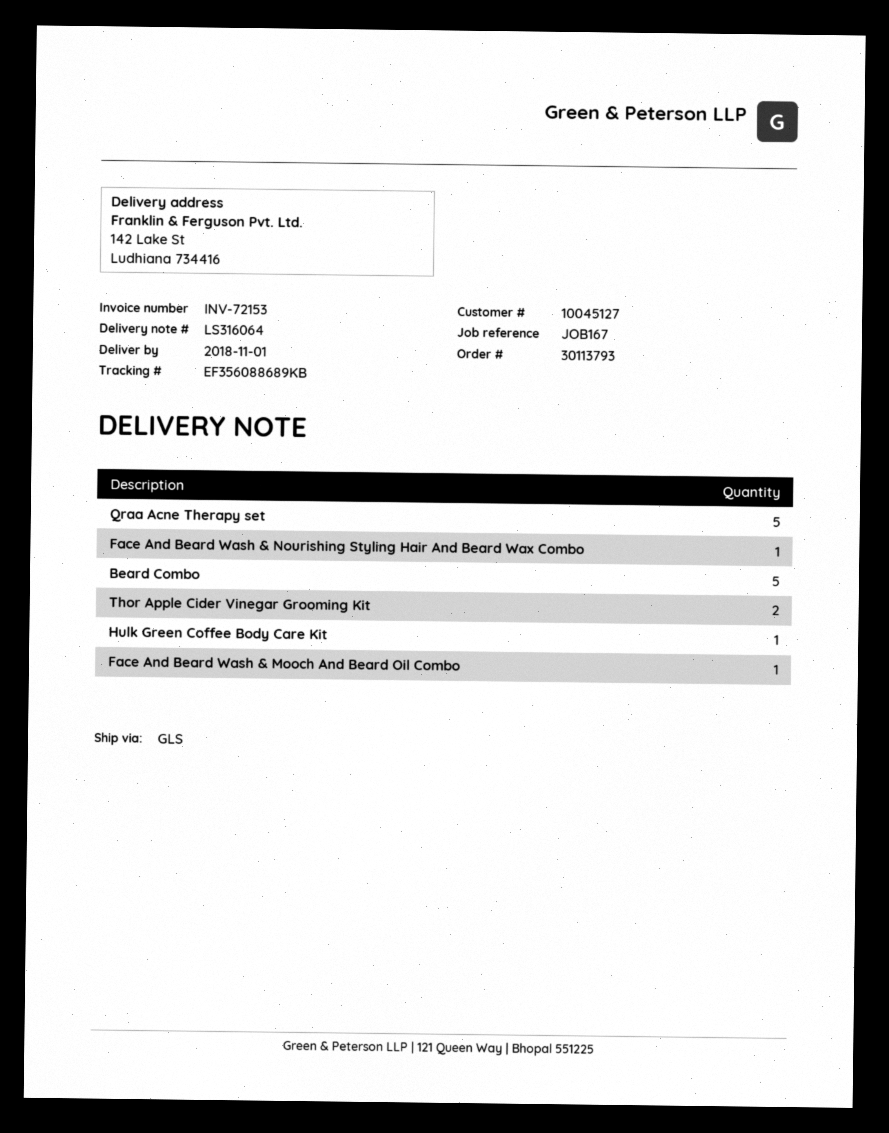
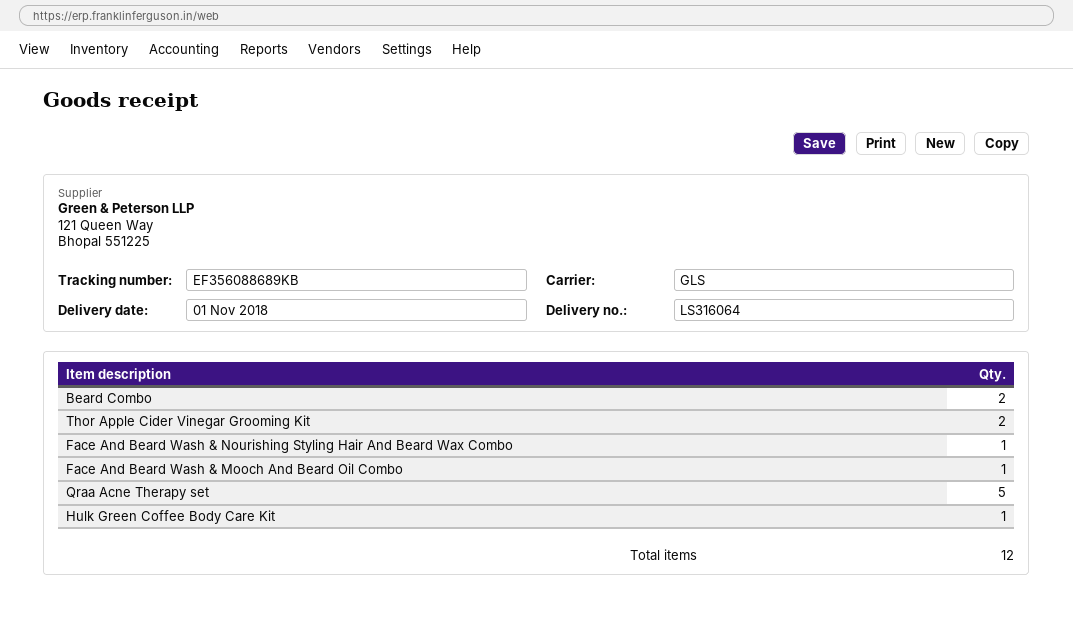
Beard Combo: 5 -> 2

